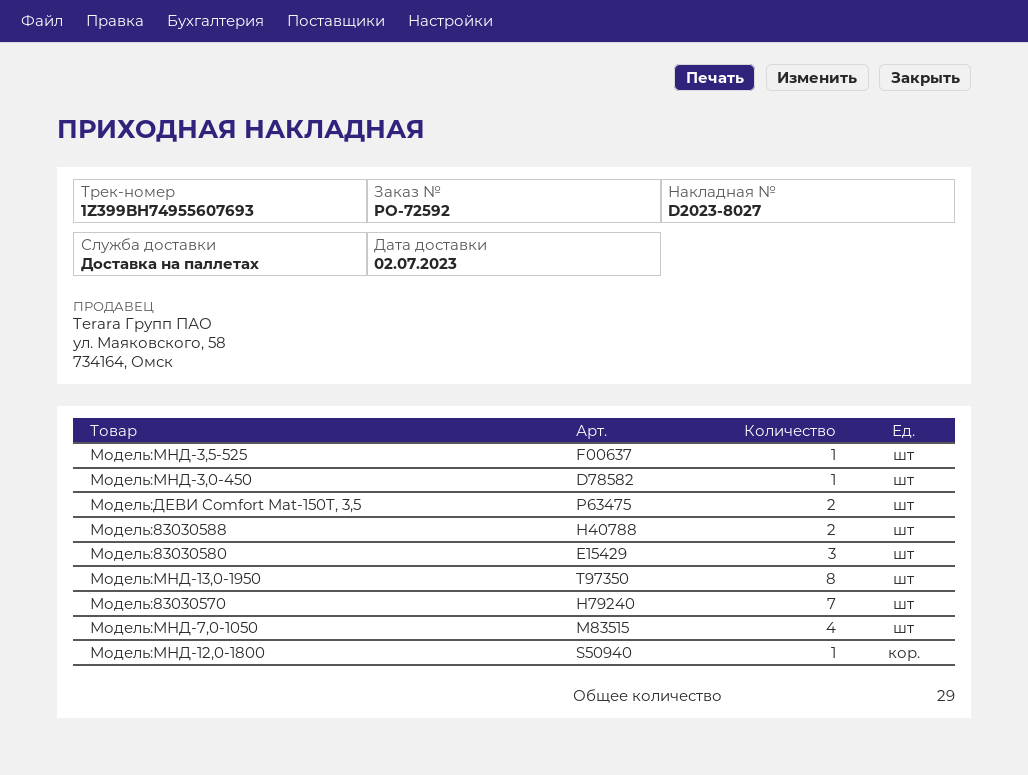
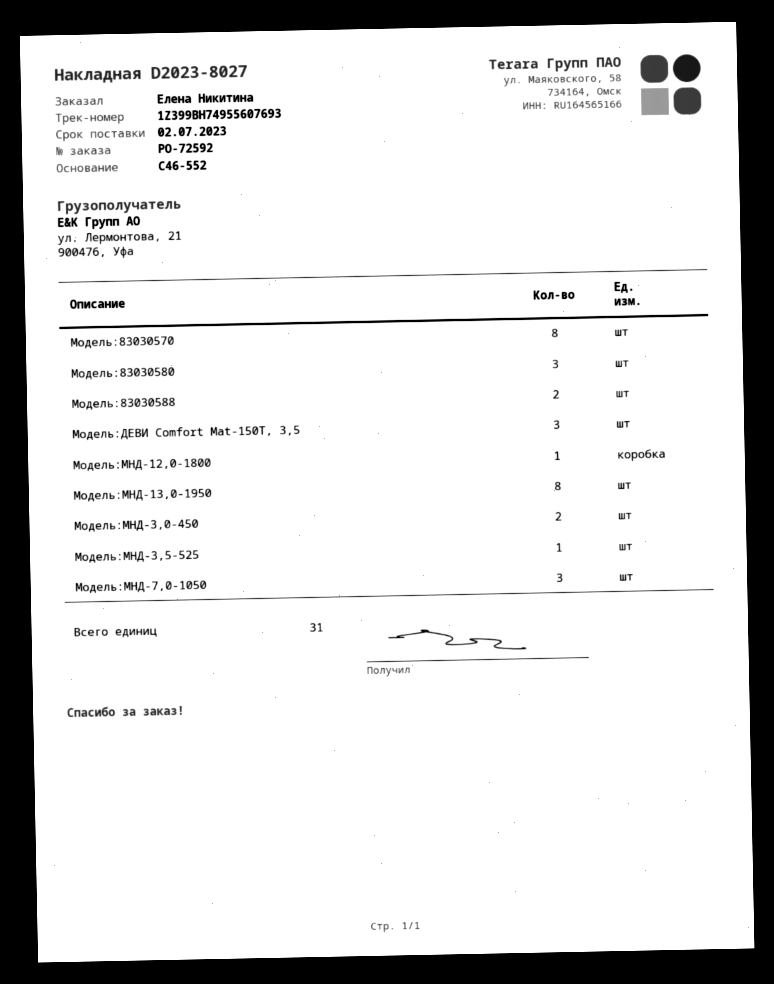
Модель:МНД-3,0-450: 1 -> 2
Модель:ДЕВИ Comfort Mat-150T, 3,5: 2 -> 3
Модель:83030570: 7 -> 8
Модель:МНД-7,0-1050: 4 -> 3
total quantity: 29 -> 31

